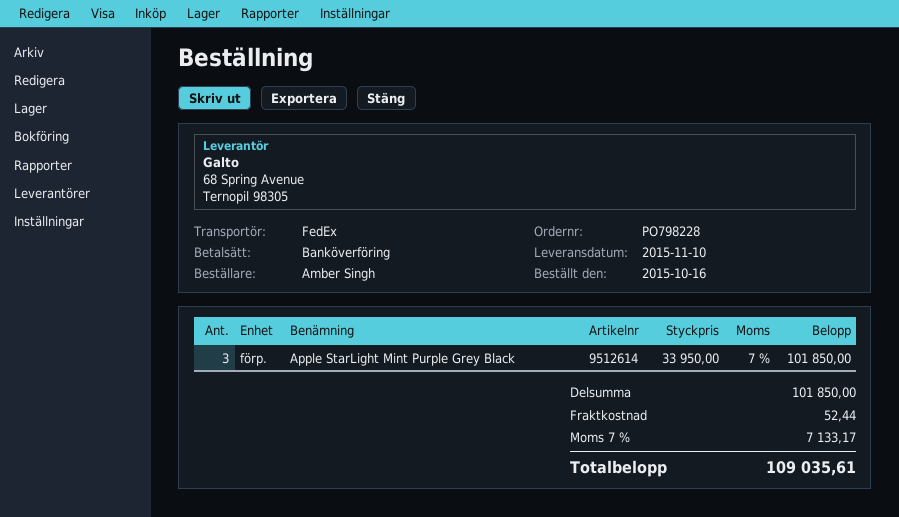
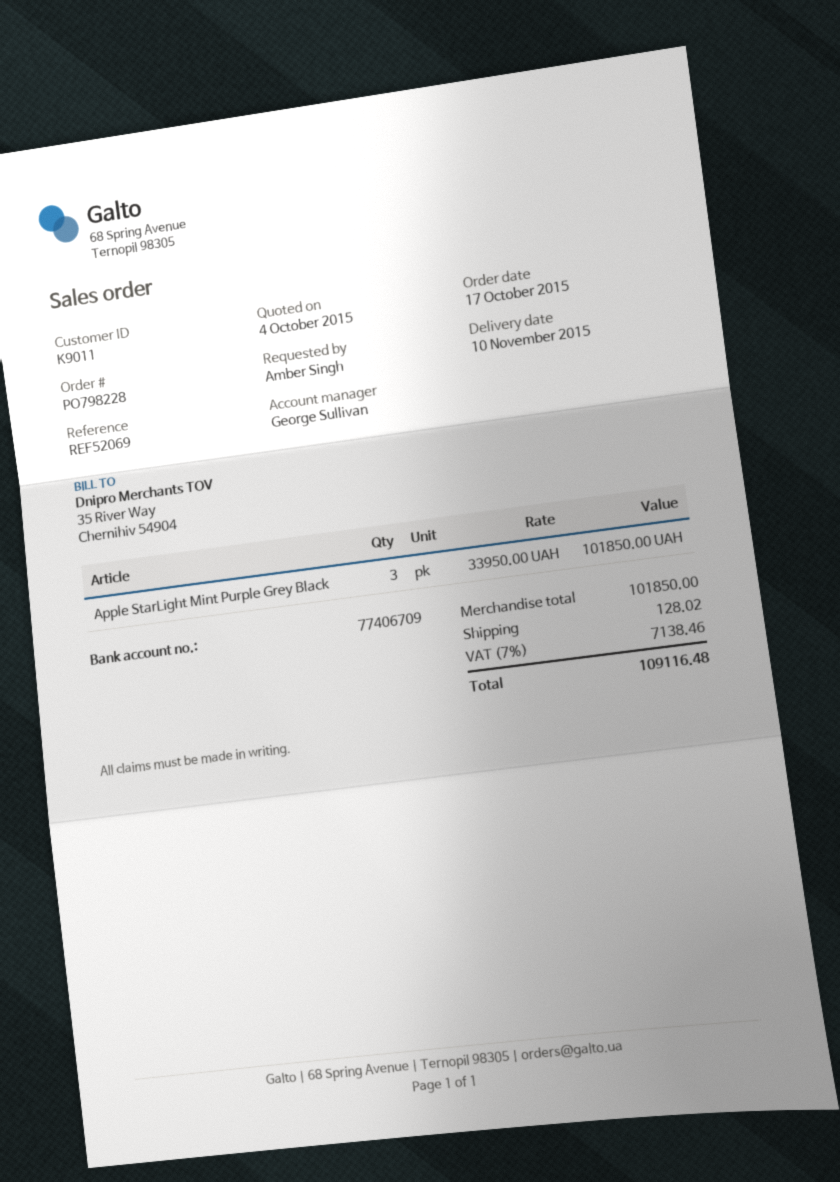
order date: 2015-10-16 -> 2015-10-17
shipping: 52.44 -> 128.02
tax: 7% = 7133.17 -> 7% = 7138.46
total: 109035.61 -> 109116.48

